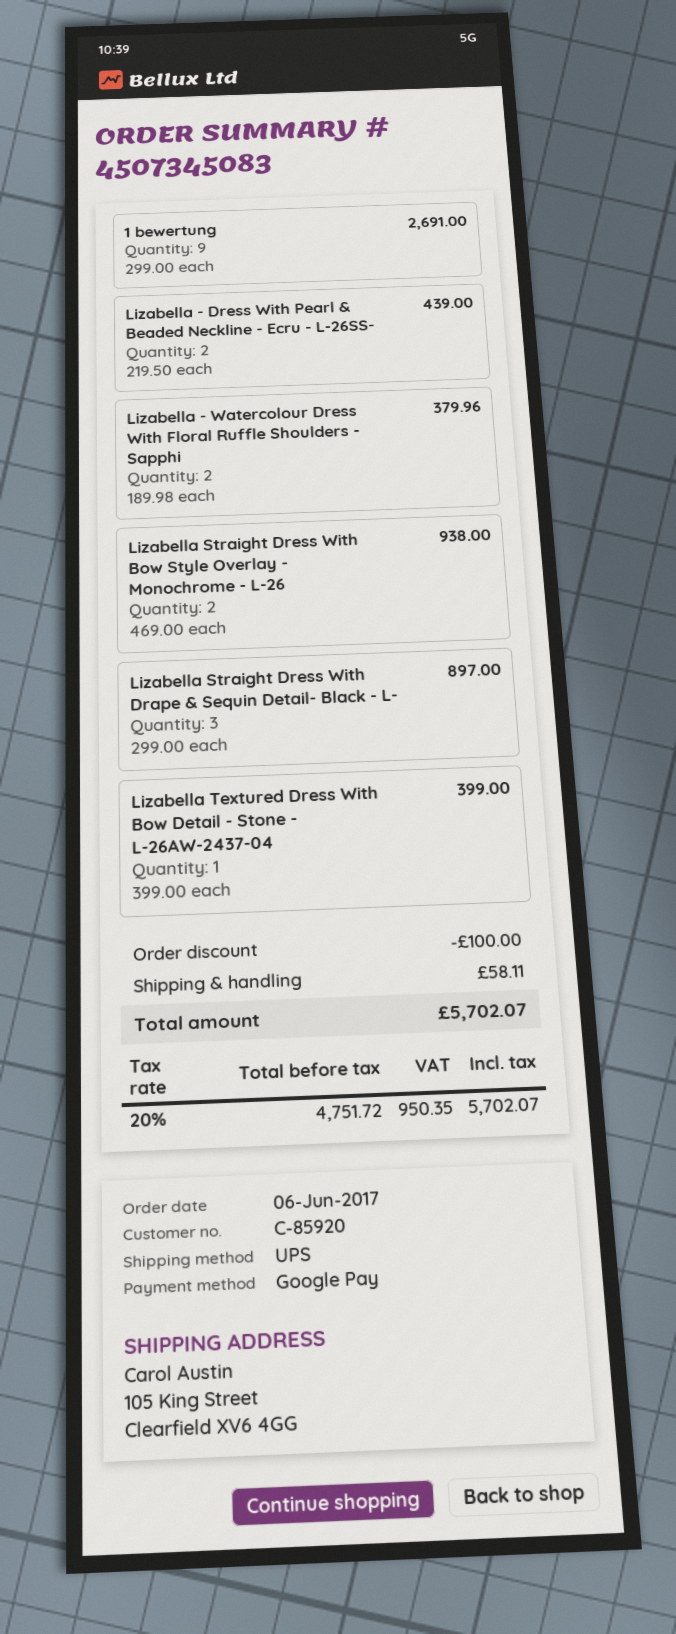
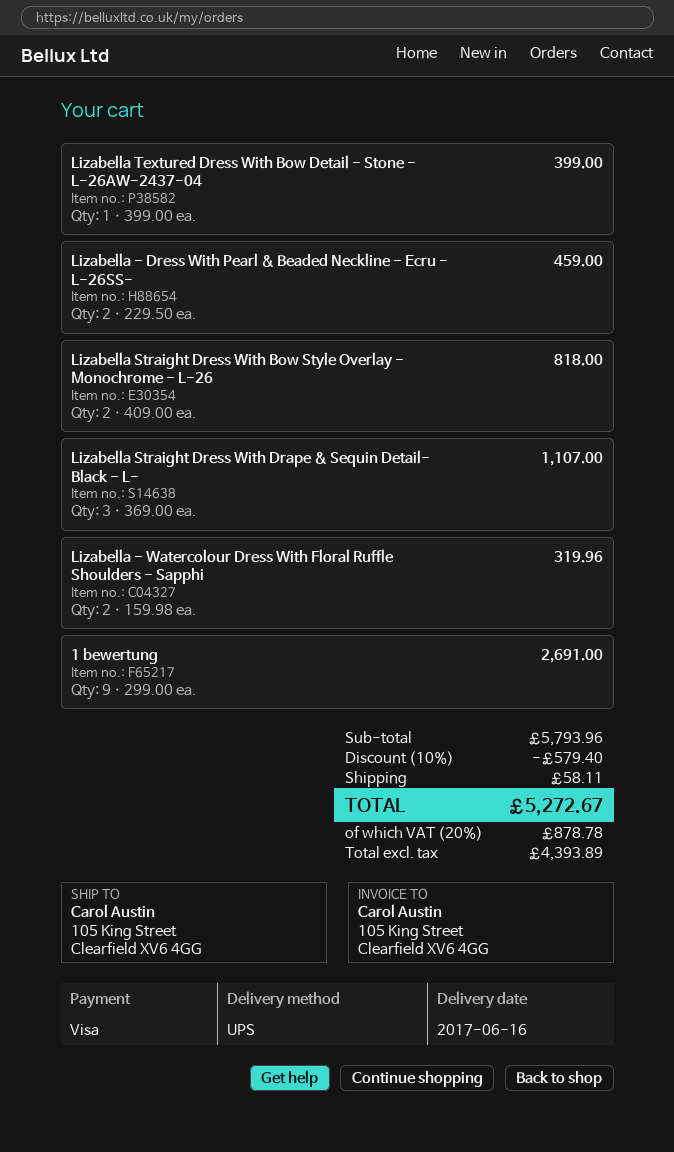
payment method: Google Pay -> Visa
Lizabella - Dress With Pearl & Beaded Neckline - Ecru - L-26SS-: 2 x 219.50 = 439.00 -> 2 x 229.50 = 459.00
Lizabella - Watercolour Dress With Floral Ruffle Shoulders - Sapphi: 2 x 189.98 = 379.96 -> 2 x 159.98 = 319.96
Lizabella Straight Dress With Bow Style Overlay - Monochrome - L-26: 2 x 469.00 = 938.00 -> 2 x 409.00 = 818.00
Lizabella Straight Dress With Drape & Sequin Detail- Black - L-: 3 x 299.00 = 897.00 -> 3 x 369.00 = 1107.00
discount: 100.00 -> 579.40
net: 4751.72 -> 4393.89
tax: 20% = 950.35 -> 20% = 878.78
total: 5702.07 -> 5272.67

